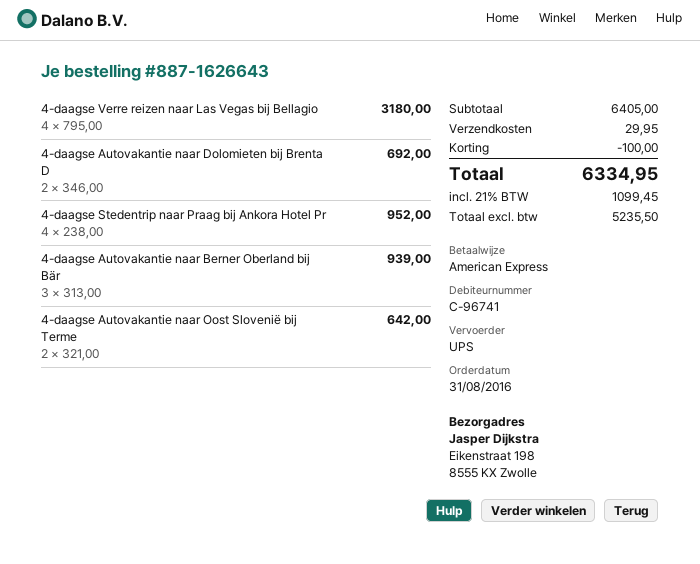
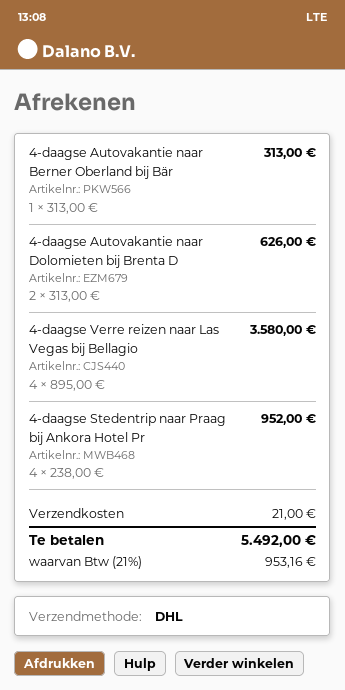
shipping method: UPS -> DHL
4-daagse Verre reizen naar Las Vegas bij Bellagio: 4 x 795.00 = 3180.00 -> 4 x 895.00 = 3580.00
4-daagse Autovakantie naar Dolomieten bij Brenta D: 2 x 346.00 = 692.00 -> 2 x 313.00 = 626.00
4-daagse Autovakantie naar Berner Oberland bij Bär: 3 x 313.00 = 939.00 -> 1 x 313.00 = 313.00
4-daagse Autovakantie naar Oost Slovenië bij Terme: 2 x 321.00 = 642.00 -> none
discount: 100.00 -> none
shipping: 29.95 -> 21.00
tax: 21% = 1099.45 -> 21% = 953.16
total: 6334.95 -> 5492.00

